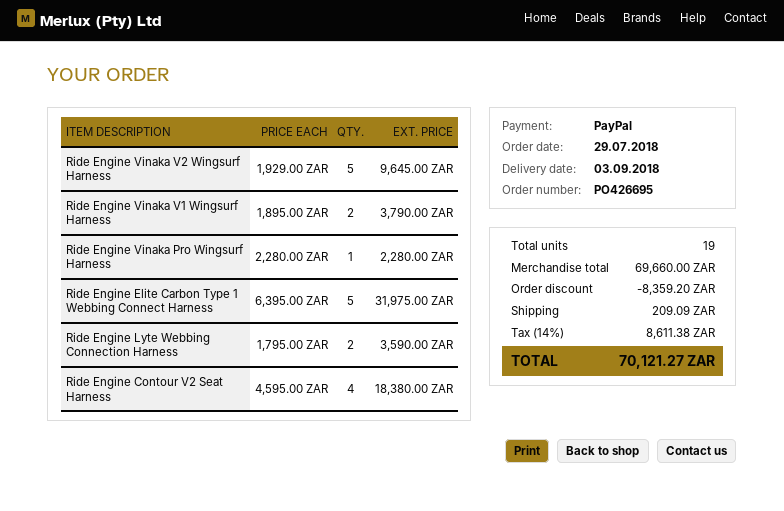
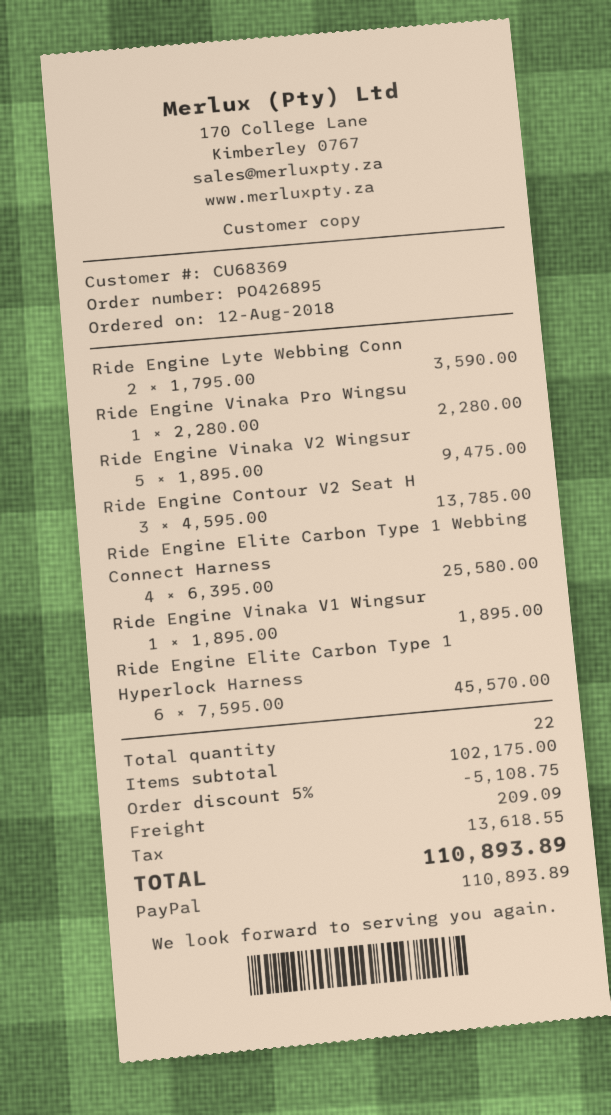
order number: PO426695 -> PO426895
order date: 2018-07-29 -> 2018-08-12
Ride Engine Vinaka V2 Wingsurf Harness: 5 x 1929.00 = 9645.00 -> 5 x 1895.00 = 9475.00
Ride Engine Vinaka V1 Wingsurf Harness: 2 x 1895.00 = 3790.00 -> 1 x 1895.00 = 1895.00
Ride Engine Elite Carbon Type 1 Webbing Connect Harness: 5 x 6395.00 = 31975.00 -> 4 x 6395.00 = 25580.00
Ride Engine Contour V2 Seat Harness: 4 x 4595.00 = 18380.00 -> 3 x 4595.00 = 13785.00
Ride Engine Elite Carbon Type 1 Hyperlock Harness: none -> 6 x 7595.00 = 45570.00
total quantity: 19 -> 22
subtotal: 69660.00 -> 102175.00
discount: 8359.20 -> 5108.75
tax: 8611.38 -> 13618.55
total: 70121.27 -> 110893.89

